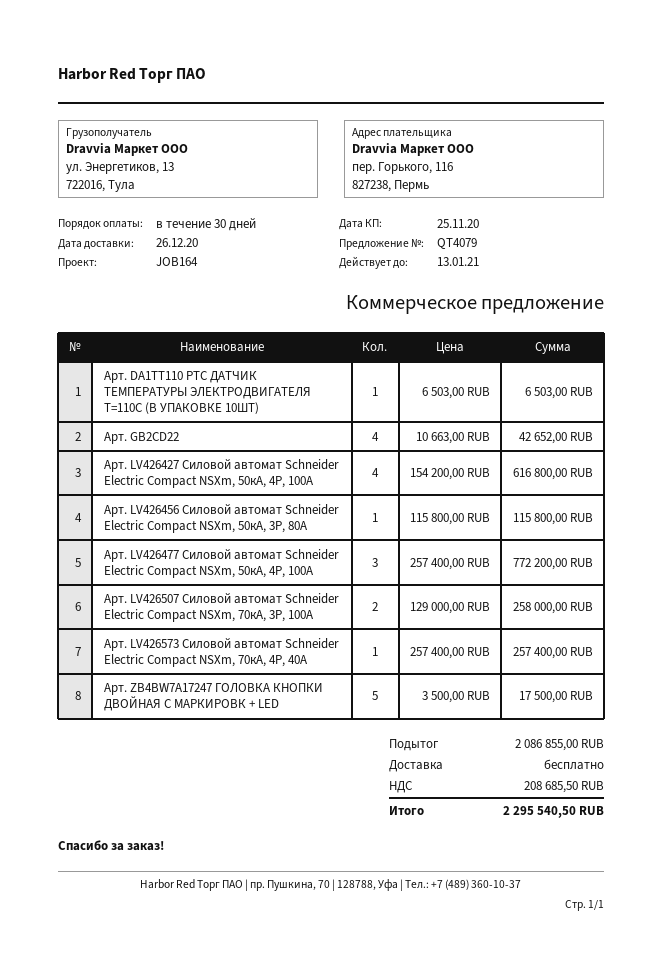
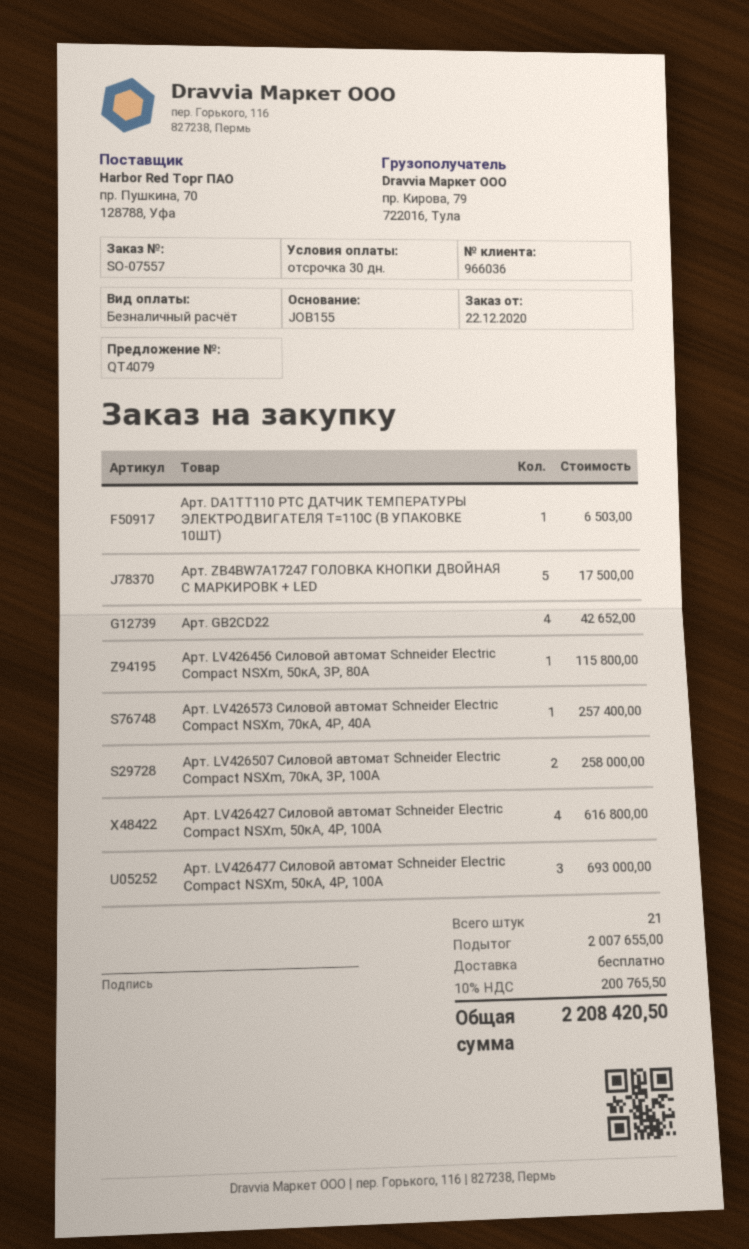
reference: JOB164 -> JOB155
ship to: ул. Энергетиков, 13, 722016, Тула -> пр. Кирова, 79, 722016, Тула
Арт. LV426477 Силовой автомат Schneider Electric Compact NSXm, 50кА, 4P, 100А: 3 for 772200.00 -> 3 for 693000.00
subtotal: 2086855.00 -> 2007655.00
tax: 208685.50 -> 200765.50
total: 2295540.50 -> 2208420.50

